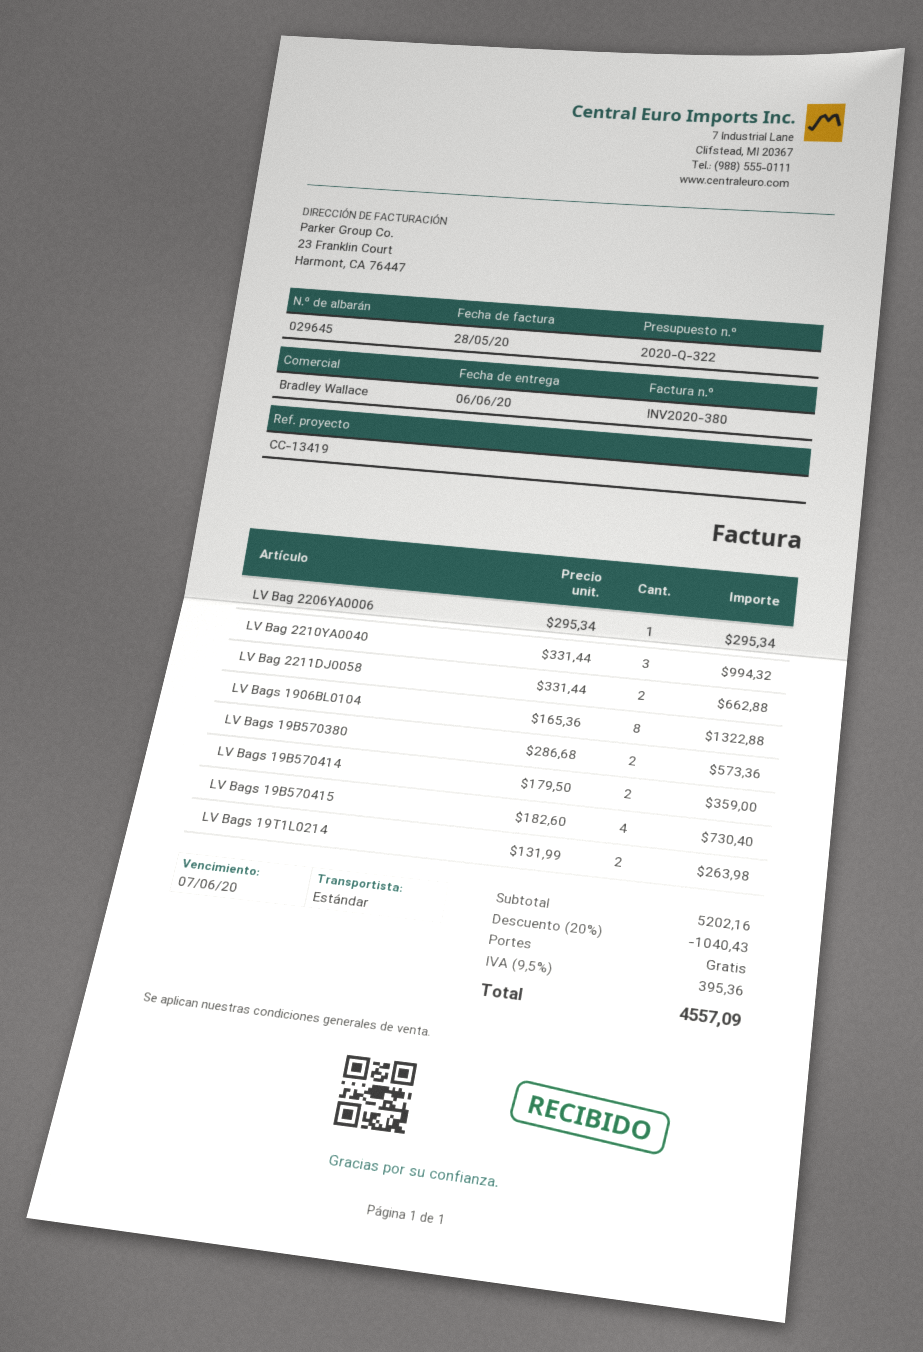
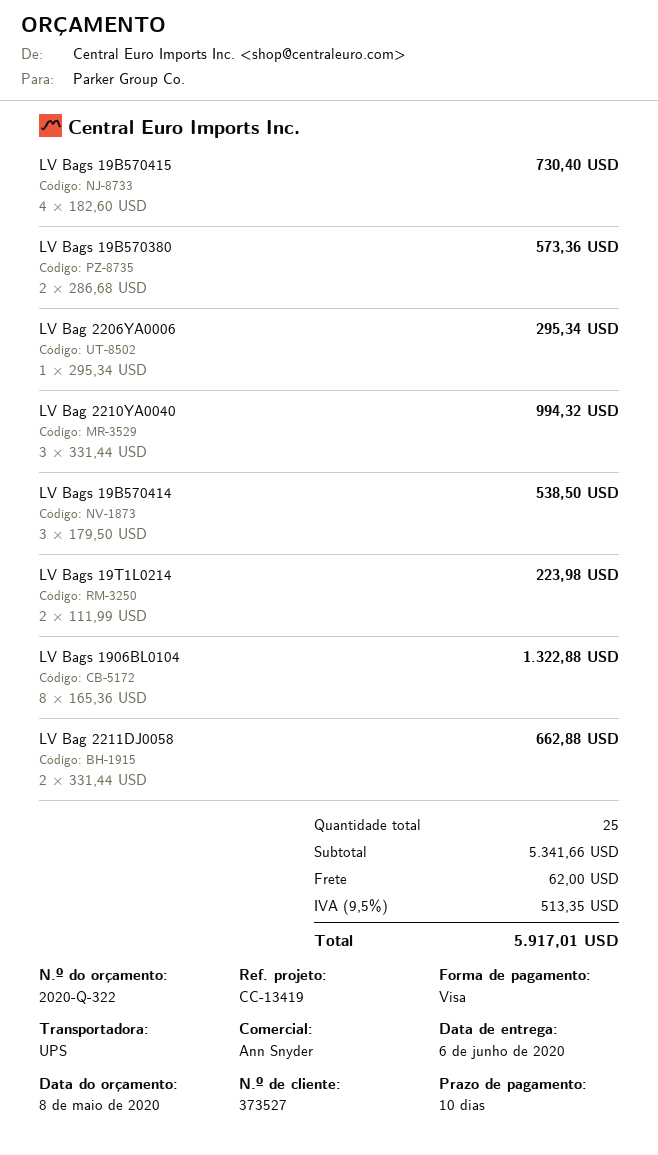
sales rep: Bradley Wallace -> Ann Snyder
shipping method: standard -> UPS
LV Bags 19B570414: 2 x 179.50 = 359.00 -> 3 x 179.50 = 538.50
LV Bags 19T1L0214: 2 x 131.99 = 263.98 -> 2 x 111.99 = 223.98
subtotal: 5202.16 -> 5341.66
discount: 20% = 1040.43 -> none
shipping: 0.00 -> 62.00
tax: 9.5% = 395.36 -> 9.5% = 513.35
total: 4557.09 -> 5917.01

